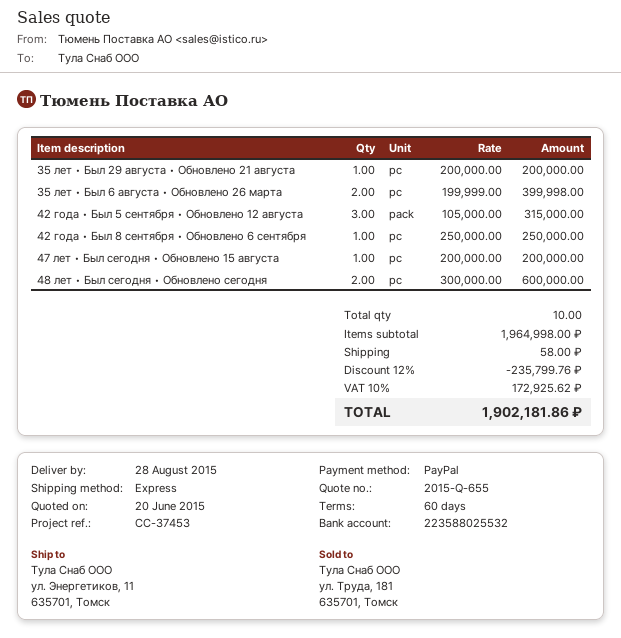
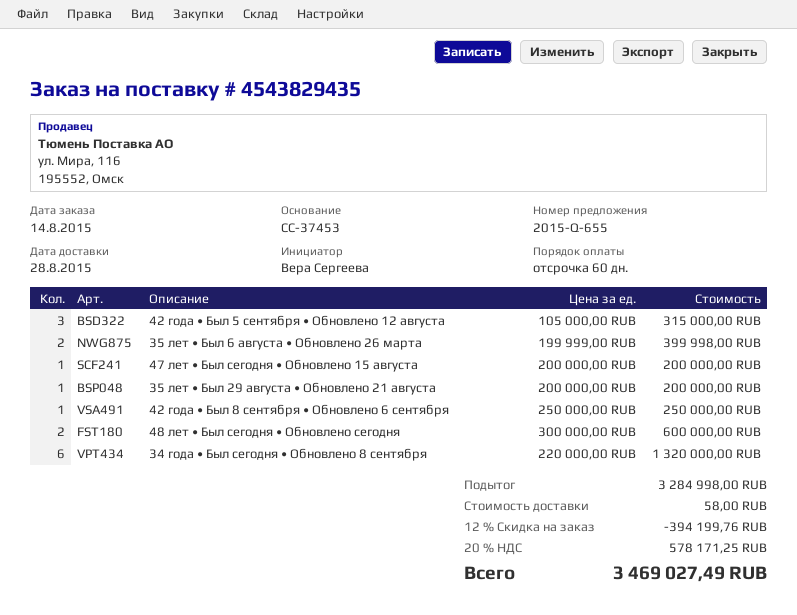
34 года • Был сегодня • Обновлено 8 сентября: none -> 6 x 220000.00 = 1320000.00
subtotal: 1964998.00 -> 3284998.00
discount: 12% = 235799.76 -> 12% = 394199.76
tax: 10% = 172925.62 -> 20% = 578171.25
total: 1902181.86 -> 3469027.49

